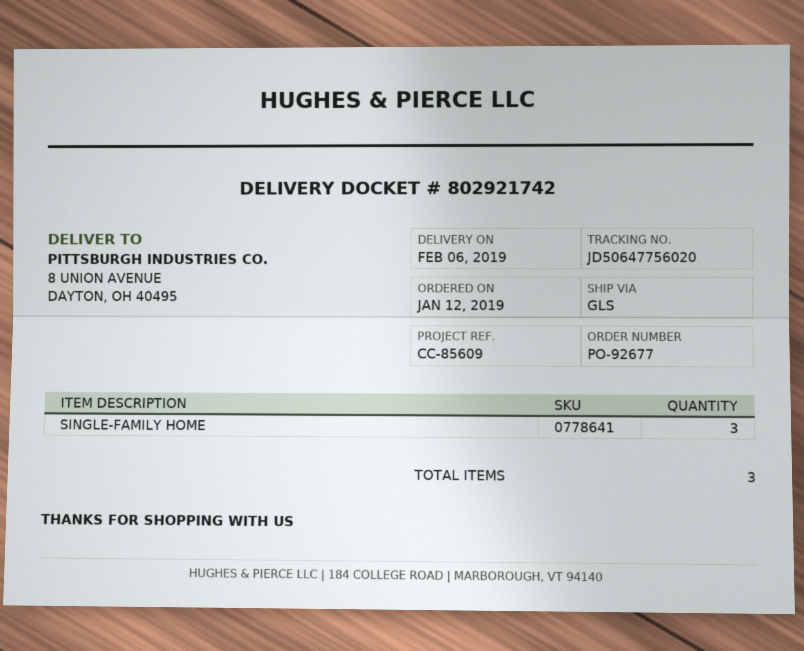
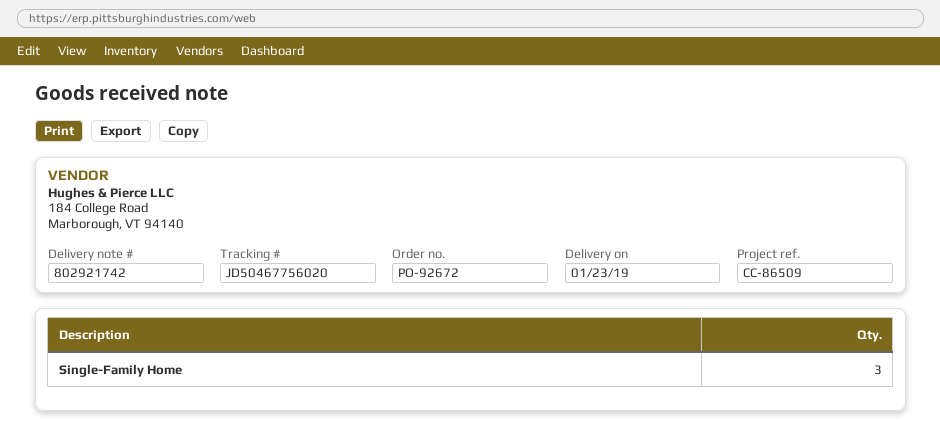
order number: PO-92677 -> PO-92672
delivery date: 2019-02-06 -> 2019-01-23
reference: CC-85609 -> CC-86509
tracking number: JD50647756020 -> JD50467756020

